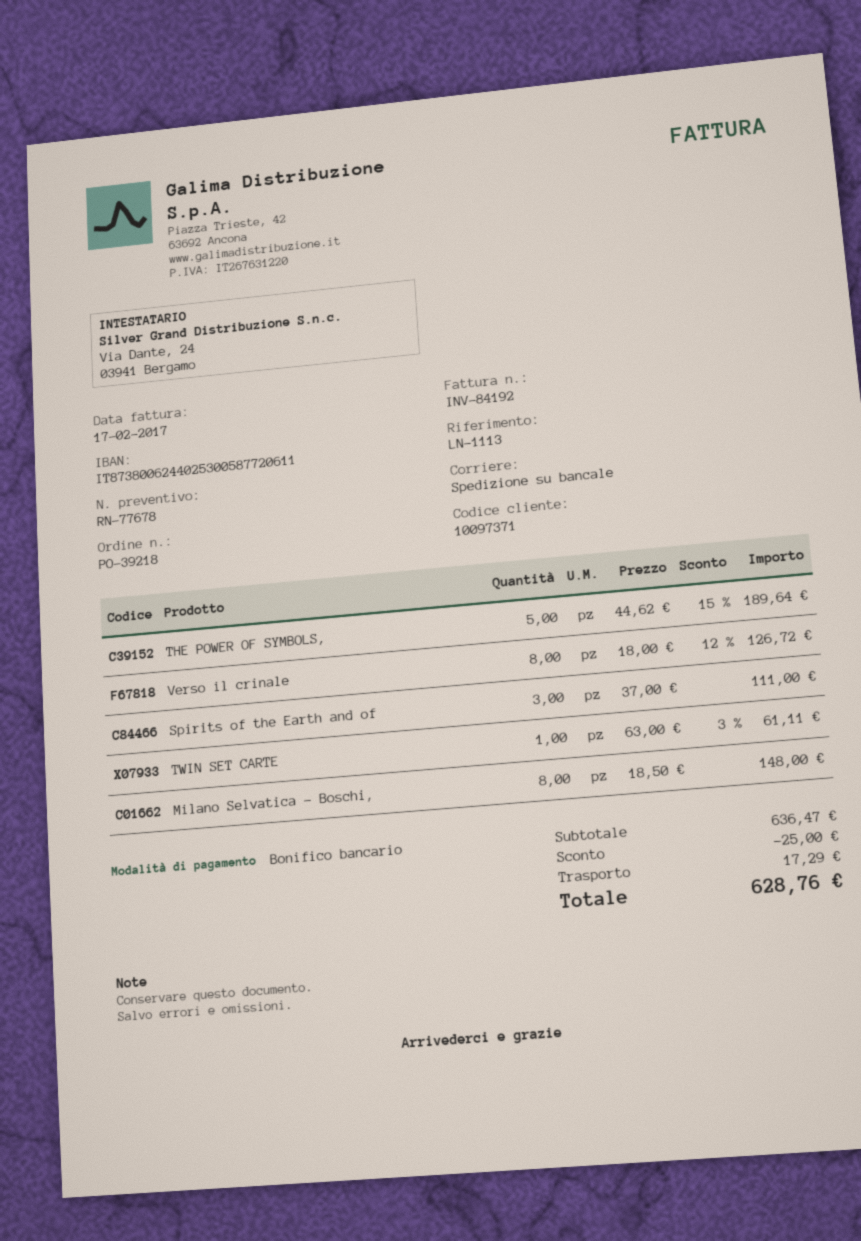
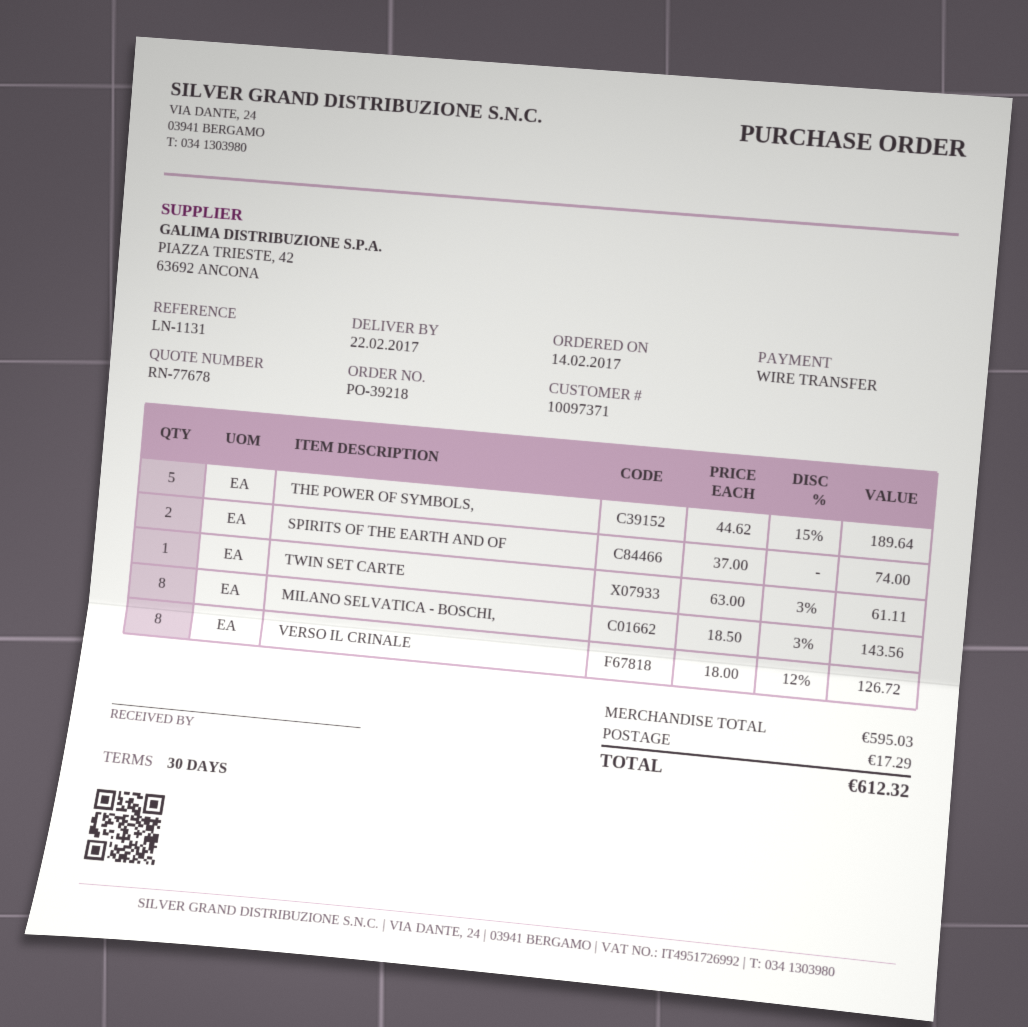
reference: LN-1113 -> LN-1131
Spirits of the Earth and of: 3 x 37.00 = 111.00 -> 2 x 37.00 = 74.00
Milano Selvatica - Boschi,: 8 x 18.50 = 148.00 -> 8 x 18.50 - 3% = 143.56
subtotal: 636.47 -> 595.03
discount: 25.00 -> none
total: 628.76 -> 612.32

